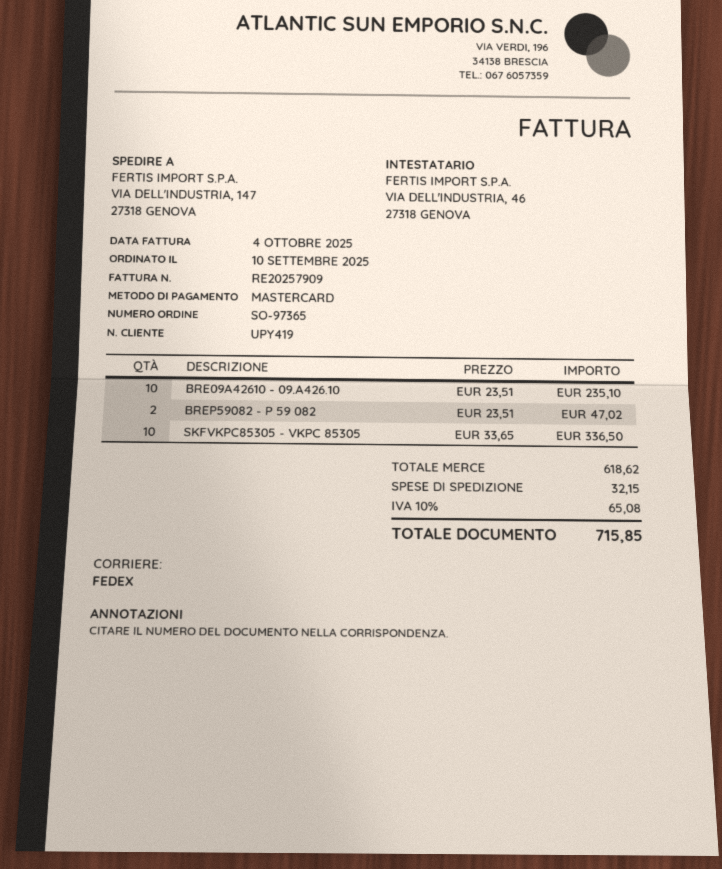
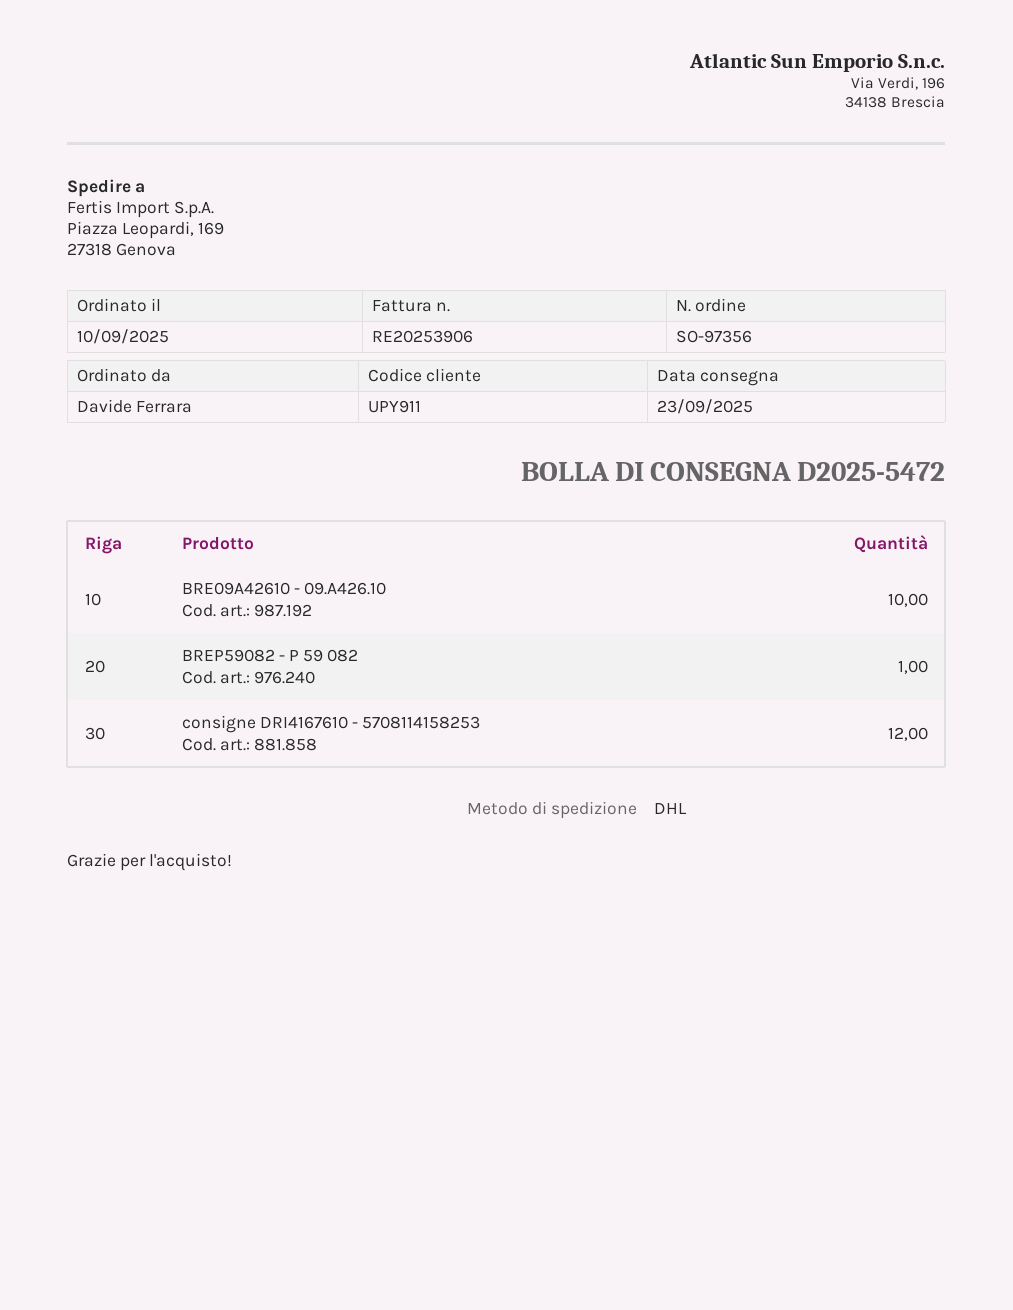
order number: SO-97365 -> SO-97356
invoice number: RE20257909 -> RE20253906
customer number: UPY419 -> UPY911
shipping method: FedEx -> DHL
ship to: VIA DELL'INDUSTRIA, 147, 27318 GENOVA -> Piazza Leopardi, 169, 27318 Genova
BREP59082 - P 59 082: 2 -> 1
SKFVKPC85305 - VKPC 85305: 10 -> none
consigne DRI4167610 - 5708114158253: none -> 12

